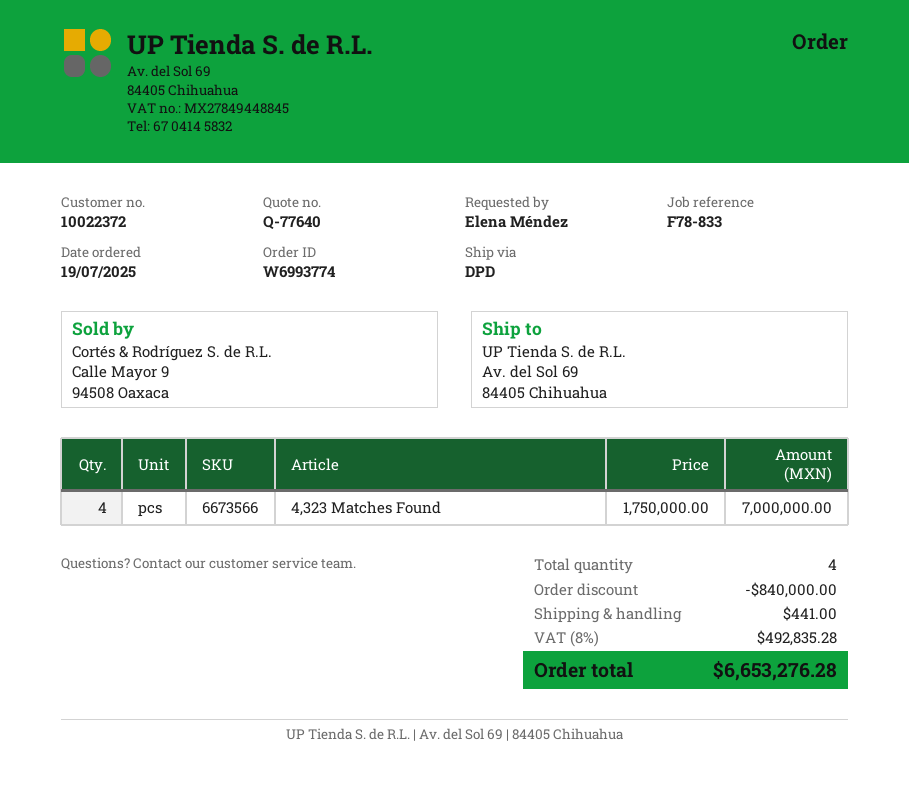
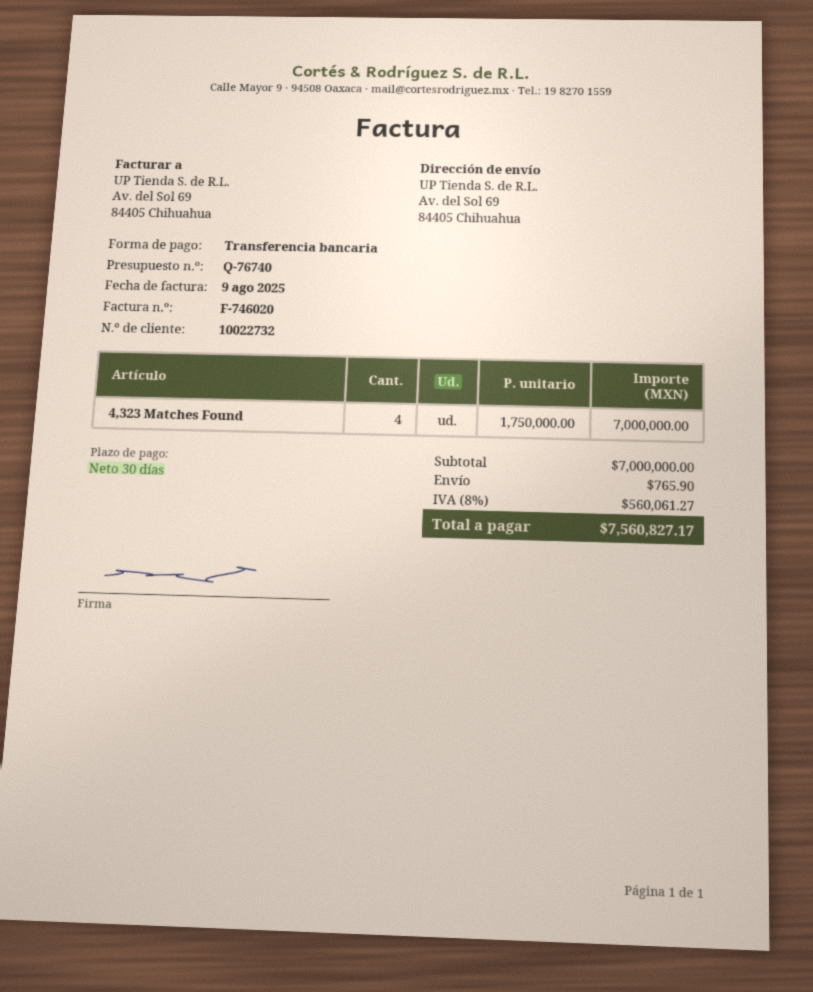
quote number: Q-77640 -> Q-76740
customer number: 10022372 -> 10022732
discount: 840000.00 -> none
shipping: 441.00 -> 765.90
tax: 8% = 492835.28 -> 8% = 560061.27
total: 6653276.28 -> 7560827.17

